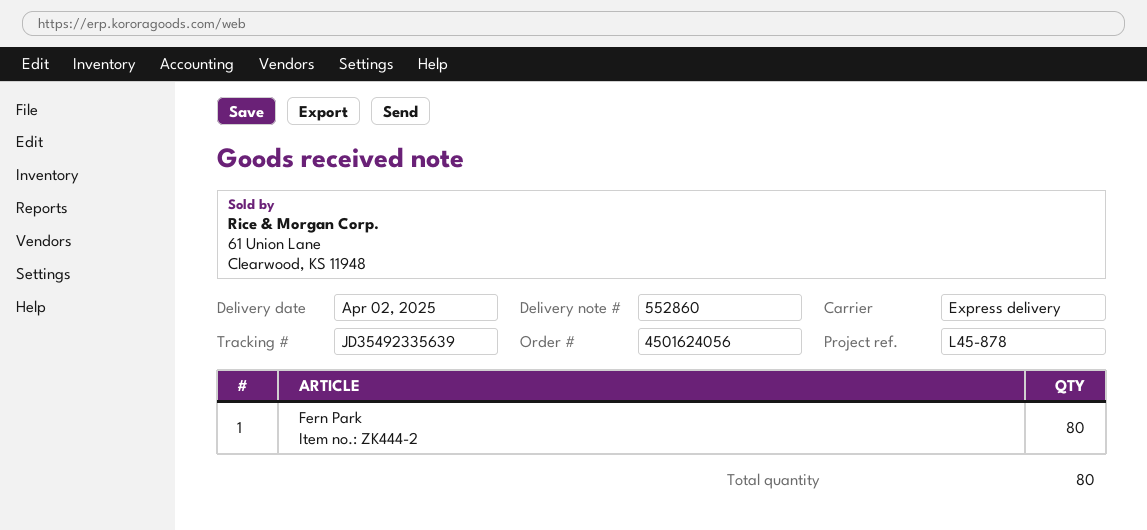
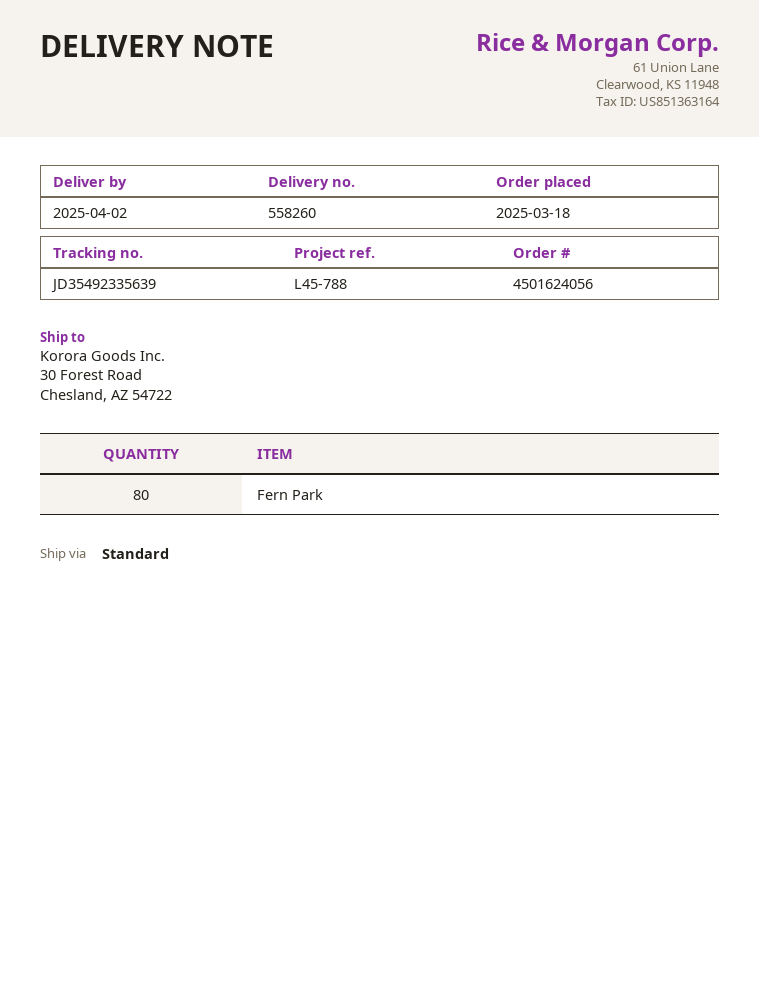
delivery note number: 552860 -> 558260
reference: L45-878 -> L45-788
shipping method: express -> standard

